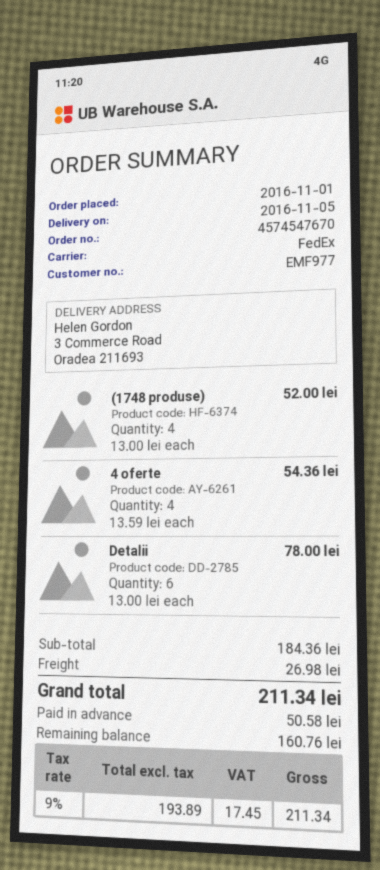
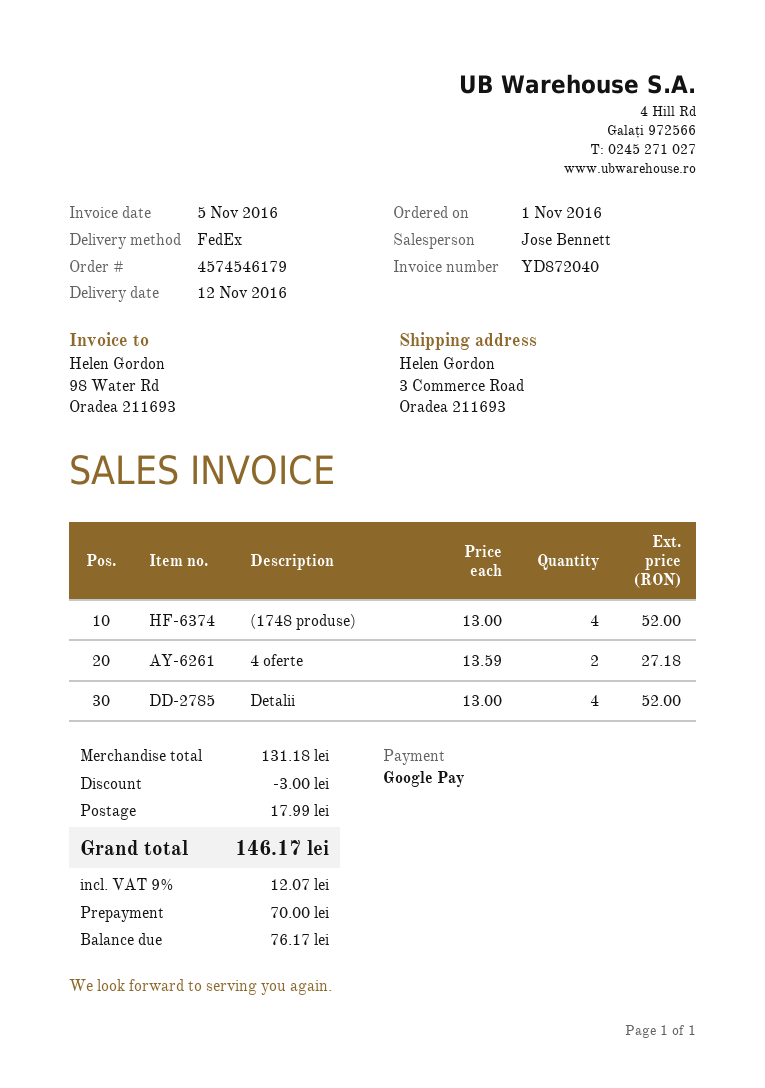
order number: 4574547670 -> 4574546179
delivery date: 2016-11-05 -> 2016-11-12
4 oferte: 4 x 13.59 = 54.36 -> 2 x 13.59 = 27.18
Detalii: 6 x 13.00 = 78.00 -> 4 x 13.00 = 52.00
subtotal: 184.36 -> 131.18
discount: none -> 3.00
shipping: 26.98 -> 17.99
tax: 9% = 17.45 -> 9% = 12.07
total: 211.34 -> 146.17
deposit: 50.58 -> 70.00
balance: 160.76 -> 76.17

